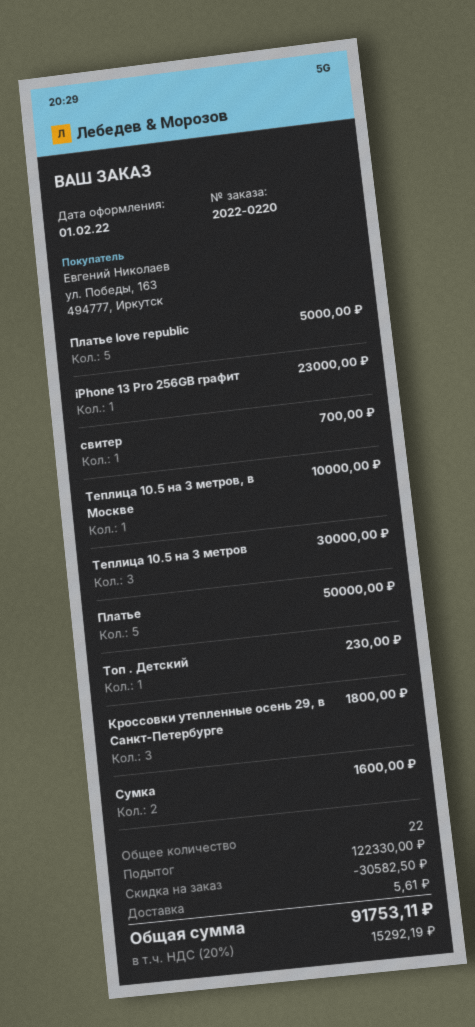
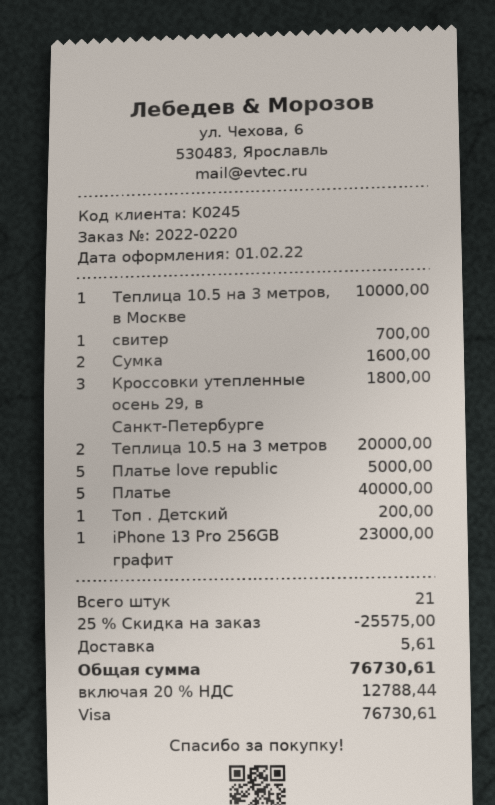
Теплица 10.5 на 3 метров: 3 for 30000.00 -> 2 for 20000.00
Платье: 5 for 50000.00 -> 5 for 40000.00
Топ . Детский: 1 for 230.00 -> 1 for 200.00
total quantity: 22 -> 21
discount: 30582.50 -> 25575.00
tax: 20% = 15292.19 -> 20% = 12788.44
total: 91753.11 -> 76730.61

